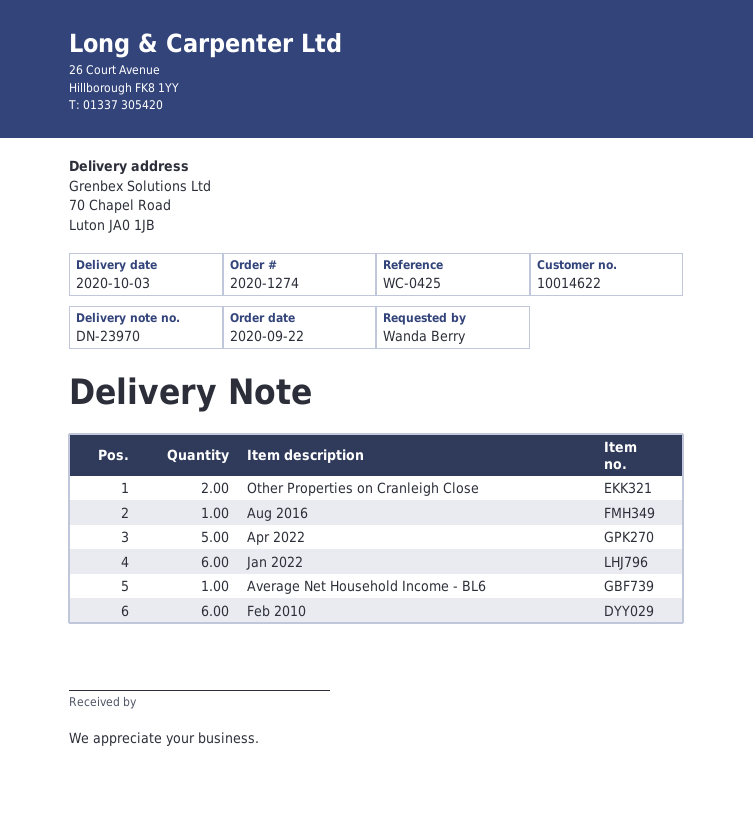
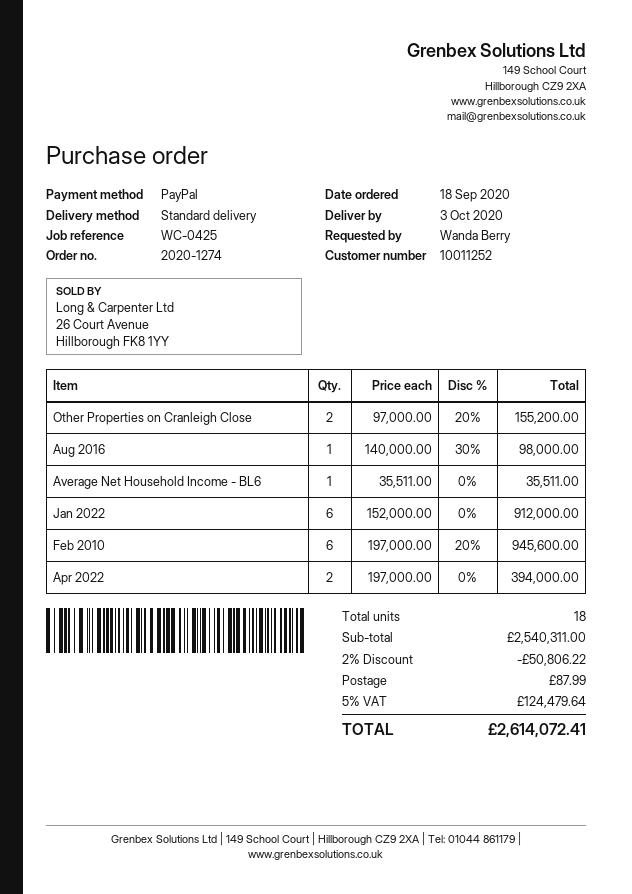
order date: 2020-09-22 -> 2020-09-18
customer number: 10014622 -> 10011252
Apr 2022: 5 -> 2

